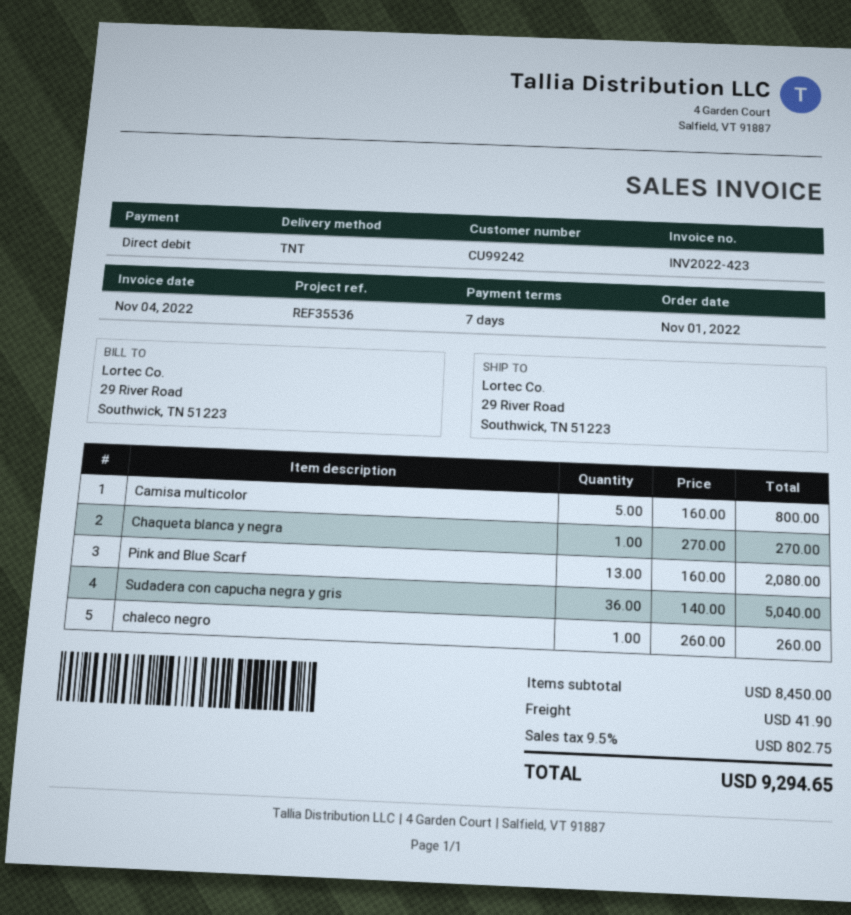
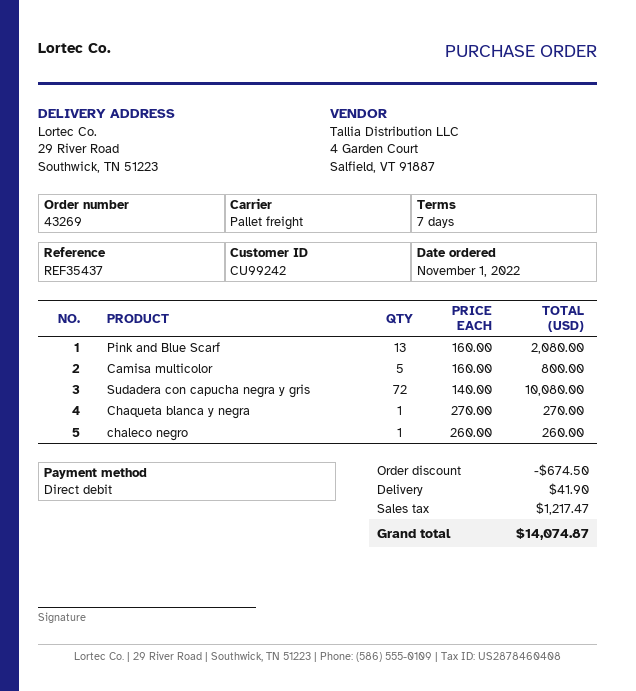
reference: REF35536 -> REF35437
shipping method: TNT -> pallet freight
Sudadera con capucha negra y gris: 36 x 140.00 = 5040.00 -> 72 x 140.00 = 10080.00
discount: none -> 674.50
tax: 802.75 -> 1217.47
total: 9294.65 -> 14074.87

